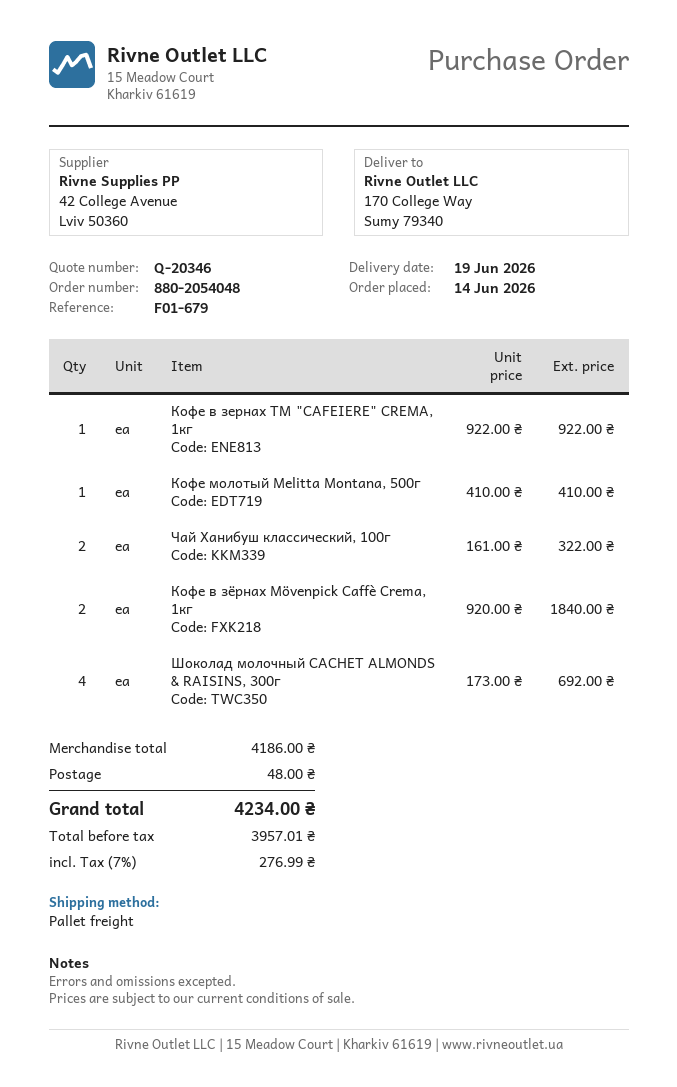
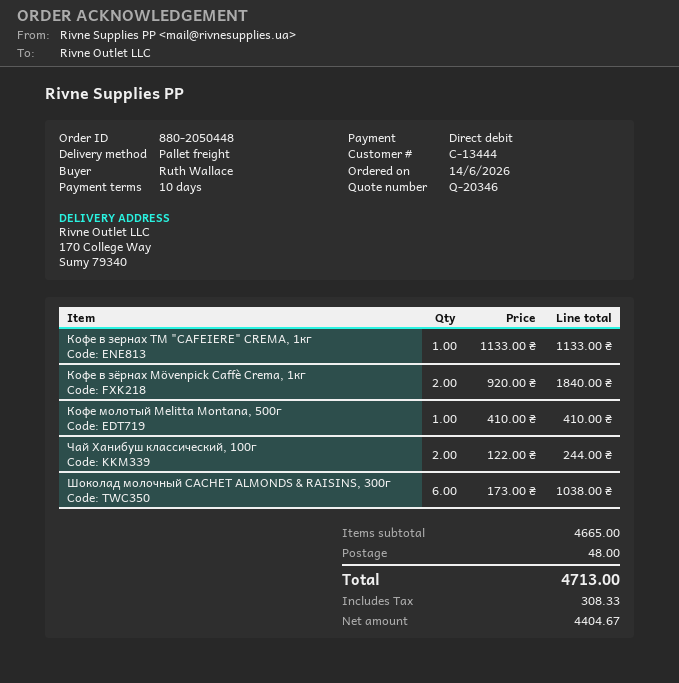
order number: 880-2054048 -> 880-2050448
Кофе в зернах ТМ "CAFEIERE" CREMA, 1кг: 1 x 922.00 = 922.00 -> 1 x 1133.00 = 1133.00
Чай Ханибуш классический, 100г: 2 x 161.00 = 322.00 -> 2 x 122.00 = 244.00
Шоколад молочный CACHET ALMONDS & RAISINS, 300г: 4 x 173.00 = 692.00 -> 6 x 173.00 = 1038.00
subtotal: 4186.00 -> 4665.00
net: 3957.01 -> 4404.67
tax: 276.99 -> 308.33
total: 4234.00 -> 4713.00

